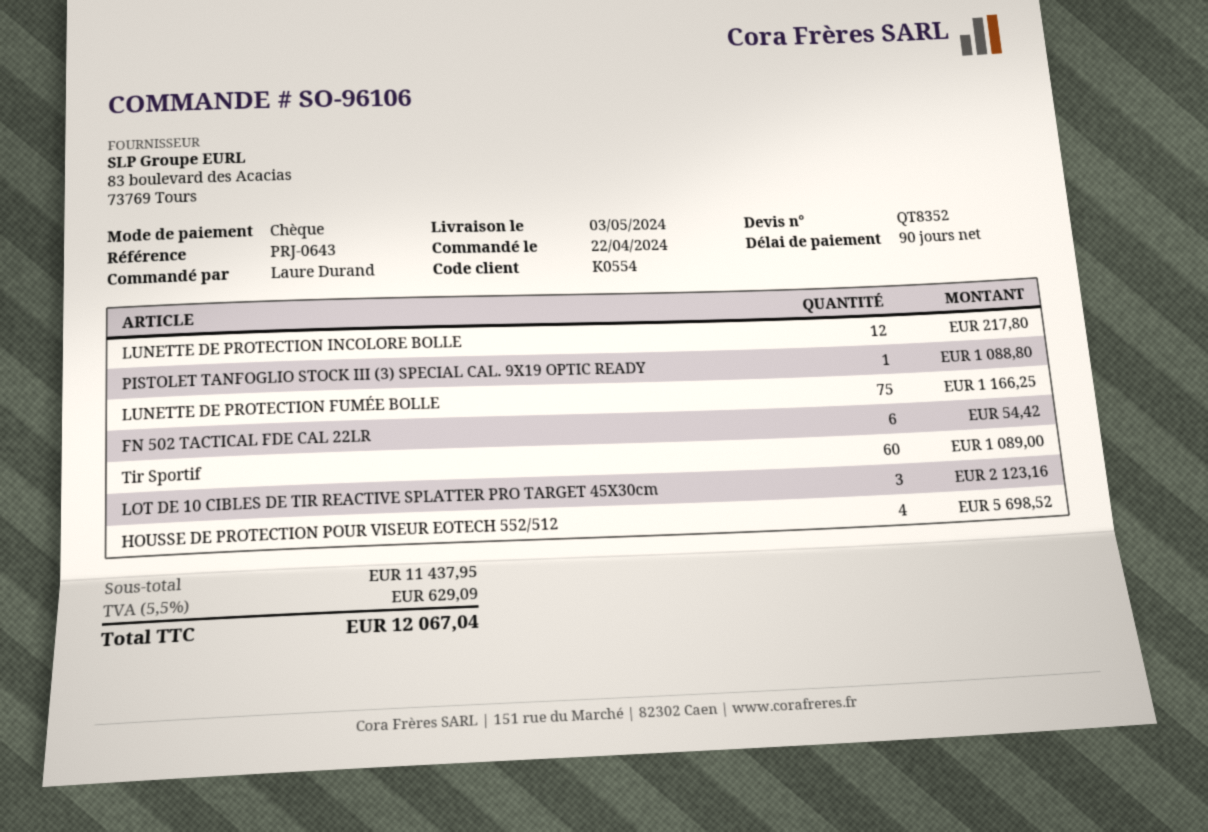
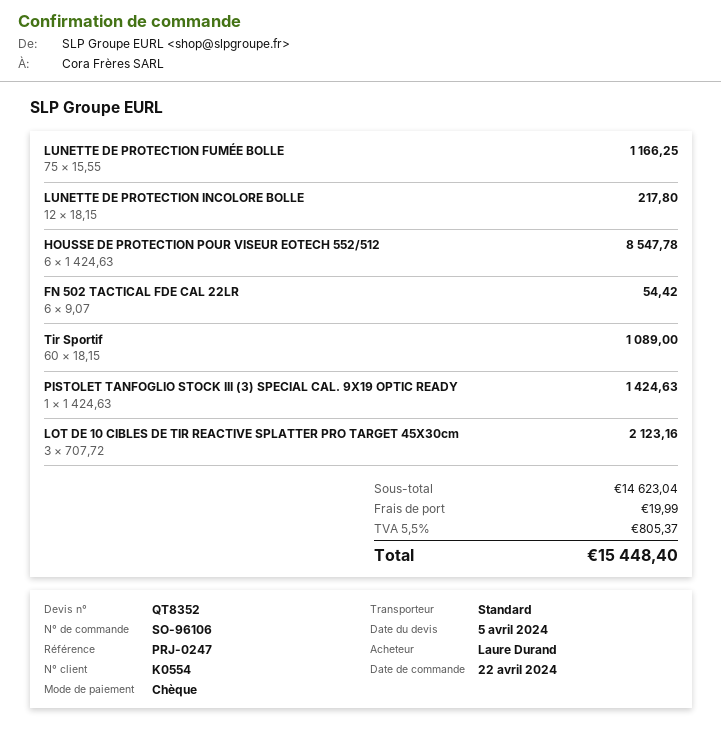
reference: PRJ-0643 -> PRJ-0247
PISTOLET TANFOGLIO STOCK III (3) SPECIAL CAL. 9X19 OPTIC READY: 1 for 1088.80 -> 1 for 1424.63
HOUSSE DE PROTECTION POUR VISEUR EOTECH 552/512: 4 for 5698.52 -> 6 for 8547.78
subtotal: 11437.95 -> 14623.04
shipping: none -> 19.99
tax: 5.5% = 629.09 -> 5.5% = 805.37
total: 12067.04 -> 15448.40

